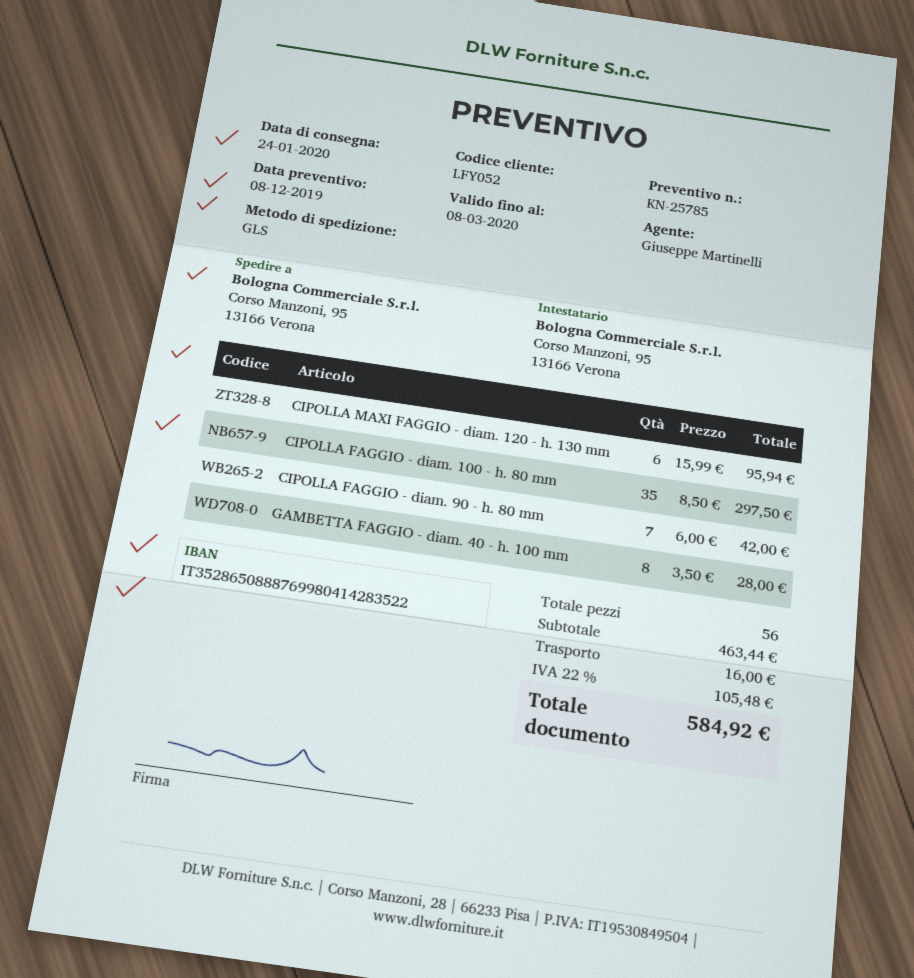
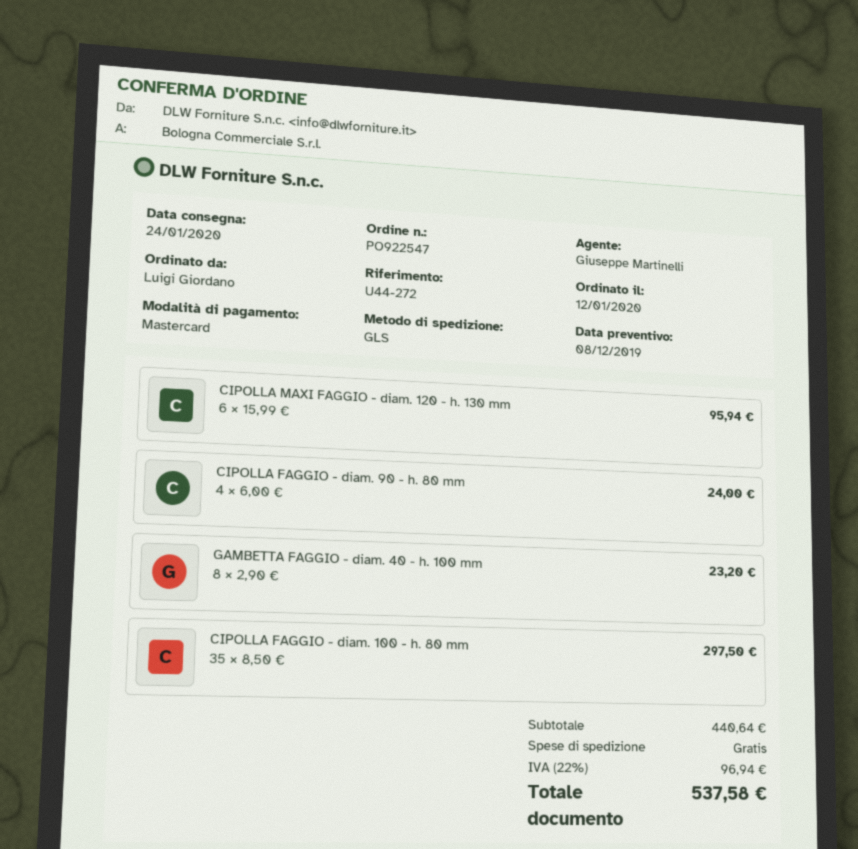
CIPOLLA FAGGIO - diam. 90 - h. 80 mm: 7 x 6.00 = 42.00 -> 4 x 6.00 = 24.00
GAMBETTA FAGGIO - diam. 40 - h. 100 mm: 8 x 3.50 = 28.00 -> 8 x 2.90 = 23.20
subtotal: 463.44 -> 440.64
shipping: 16.00 -> 0.00
tax: 22% = 105.48 -> 22% = 96.94
total: 584.92 -> 537.58

